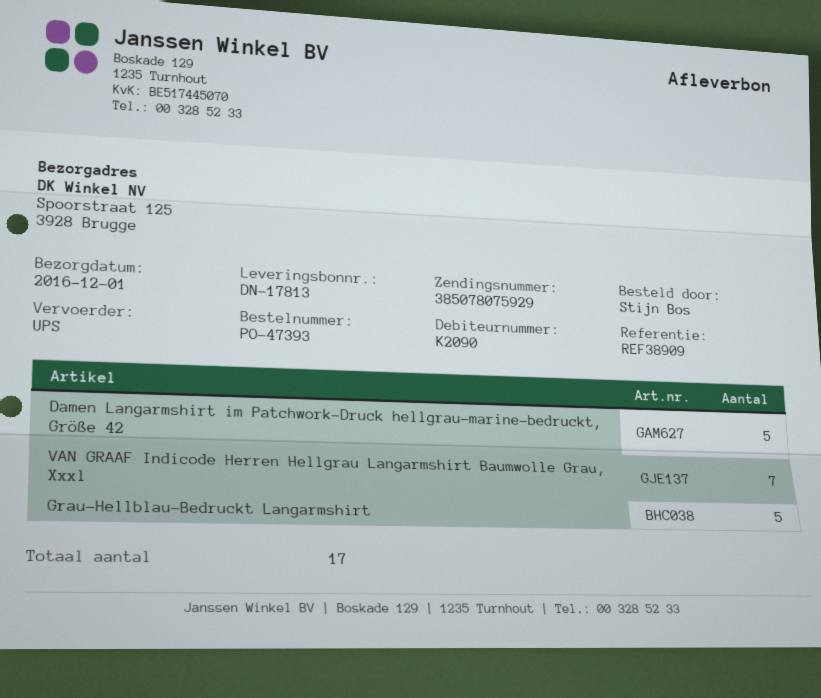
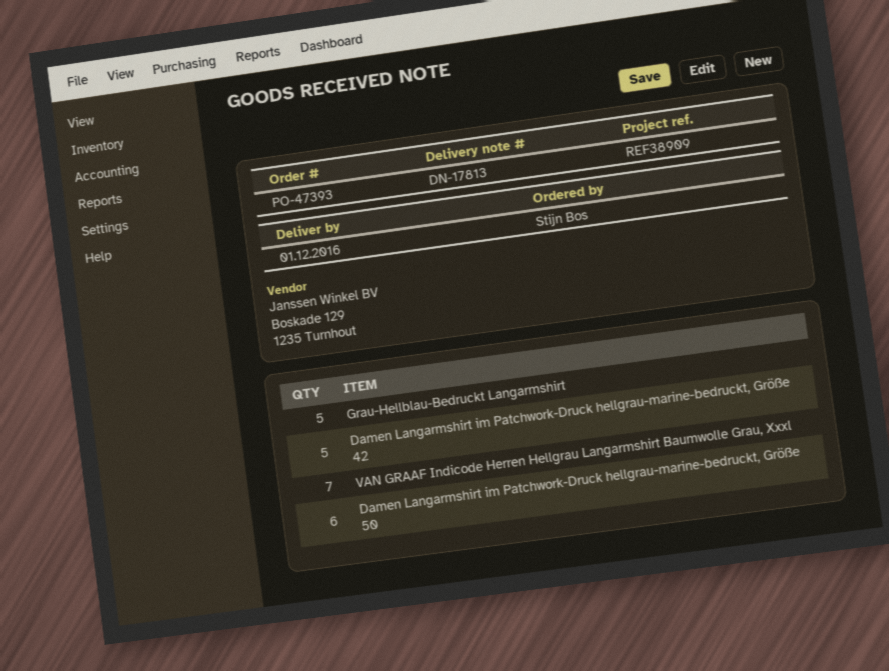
Damen Langarmshirt im Patchwork-Druck hellgrau-marine-bedruckt, Größe 50: none -> 6

